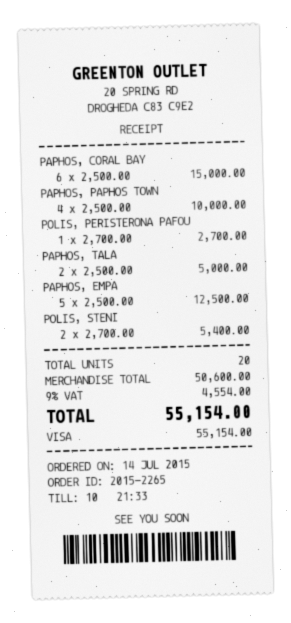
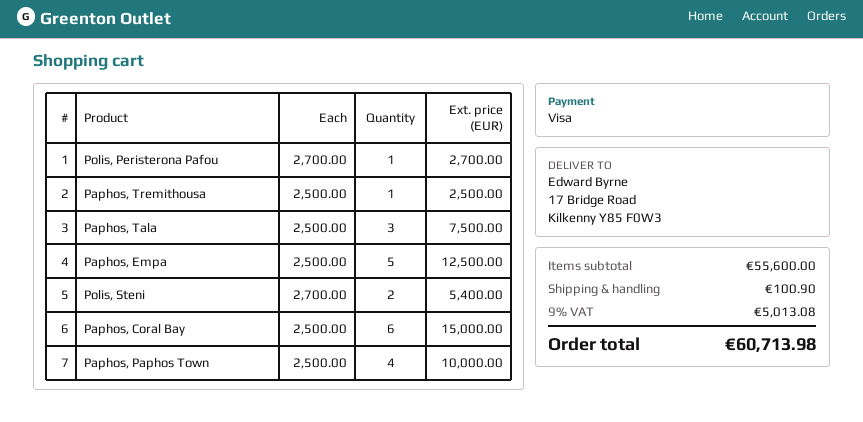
PAPHOS, TALA: 2 x 2500.00 = 5000.00 -> 3 x 2500.00 = 7500.00
Paphos, Tremithousa: none -> 1 x 2500.00 = 2500.00
subtotal: 50600.00 -> 55600.00
shipping: none -> 100.90
tax: 9% = 4554.00 -> 9% = 5013.08
total: 55154.00 -> 60713.98

